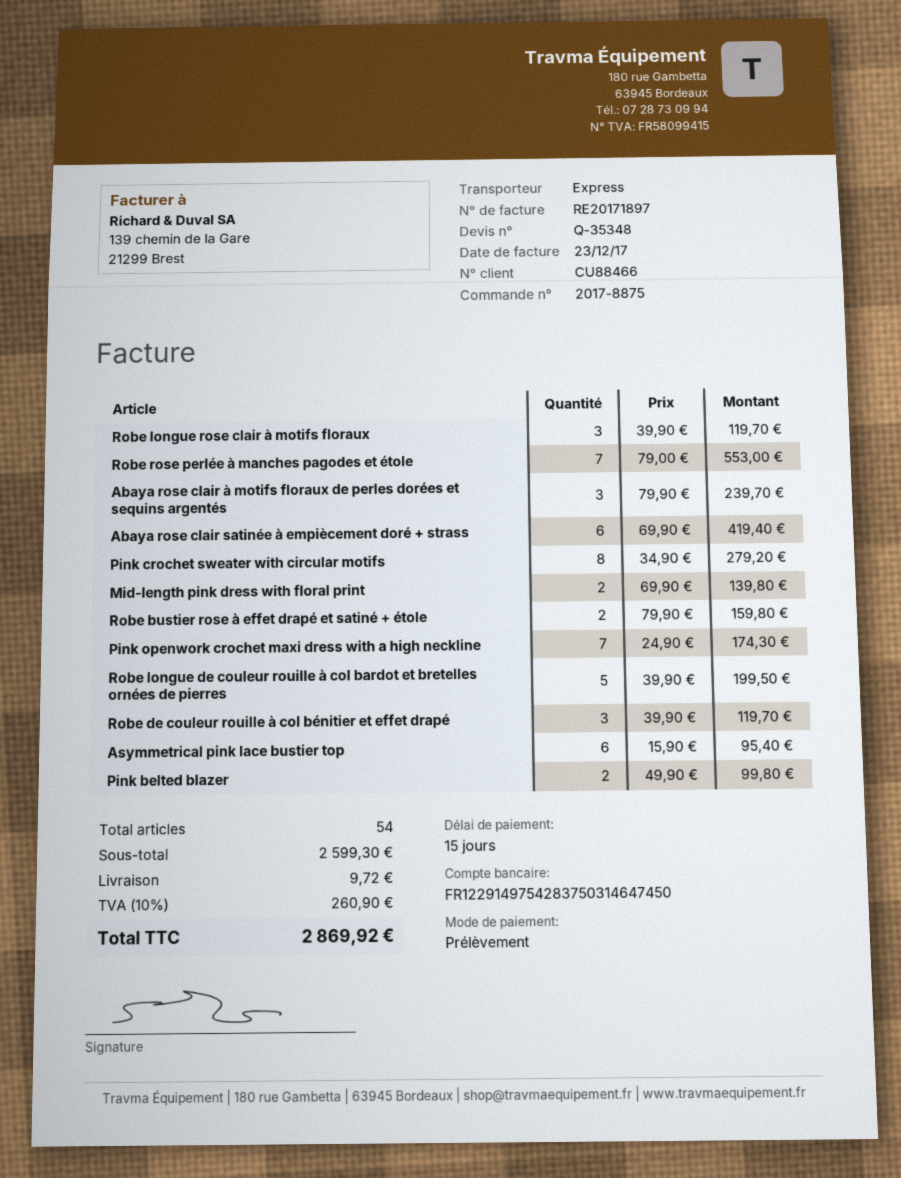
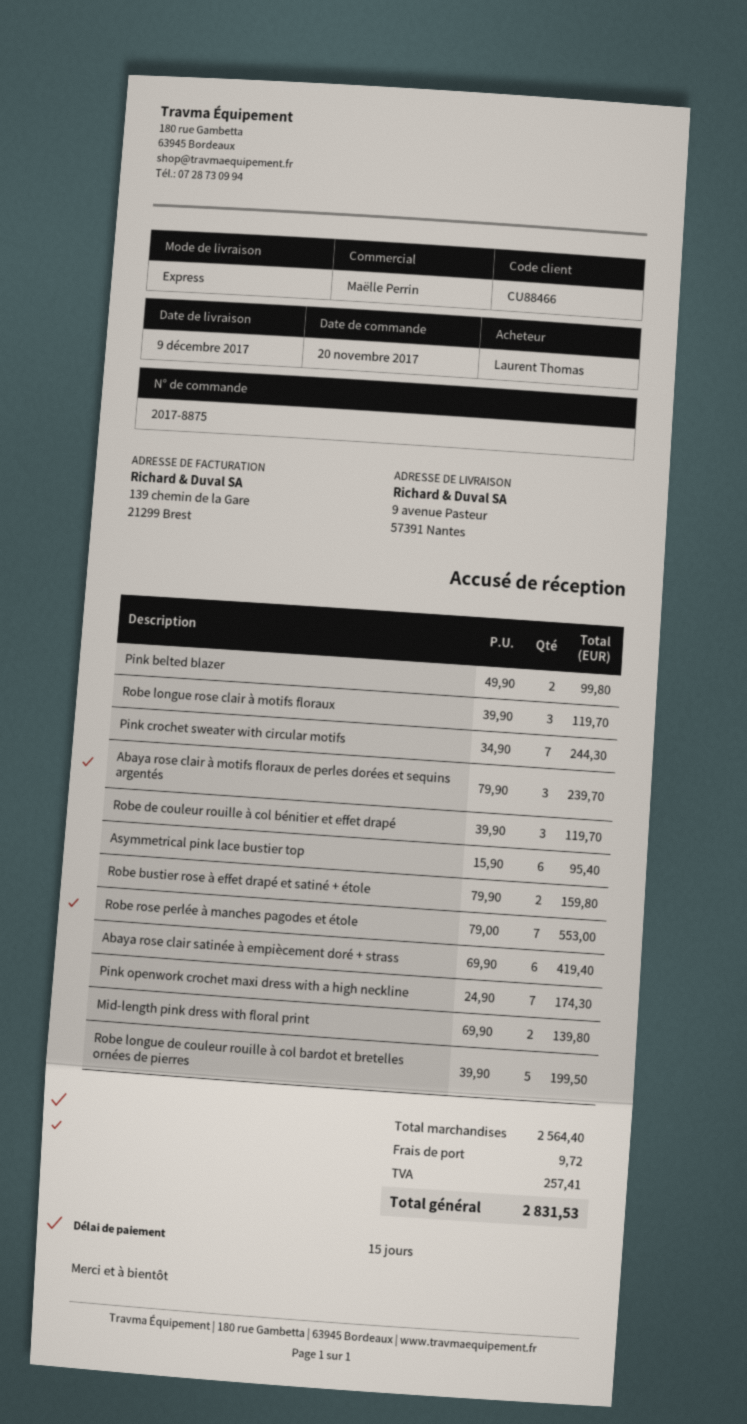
Pink crochet sweater with circular motifs: 8 x 34.90 = 279.20 -> 7 x 34.90 = 244.30
subtotal: 2599.30 -> 2564.40
tax: 260.90 -> 257.41
total: 2869.92 -> 2831.53

